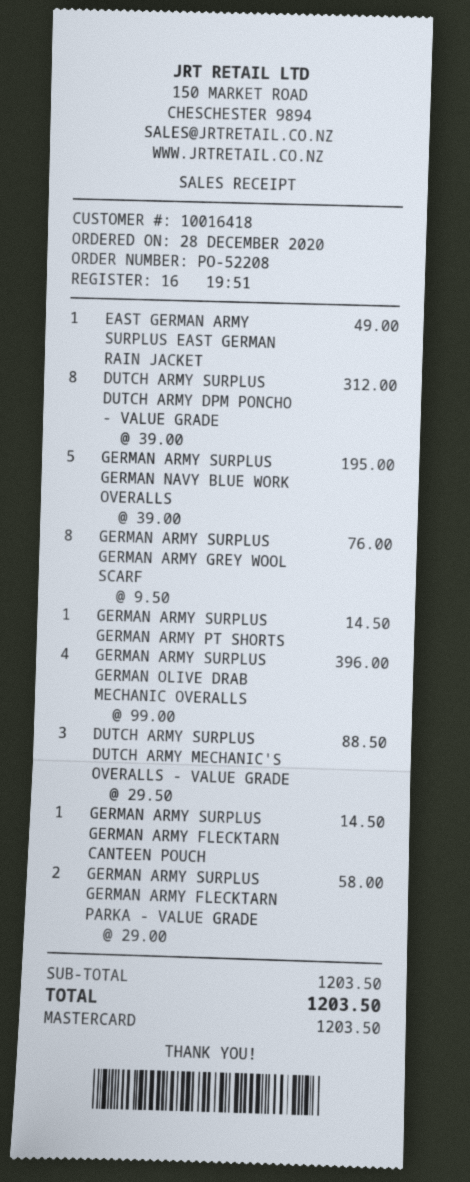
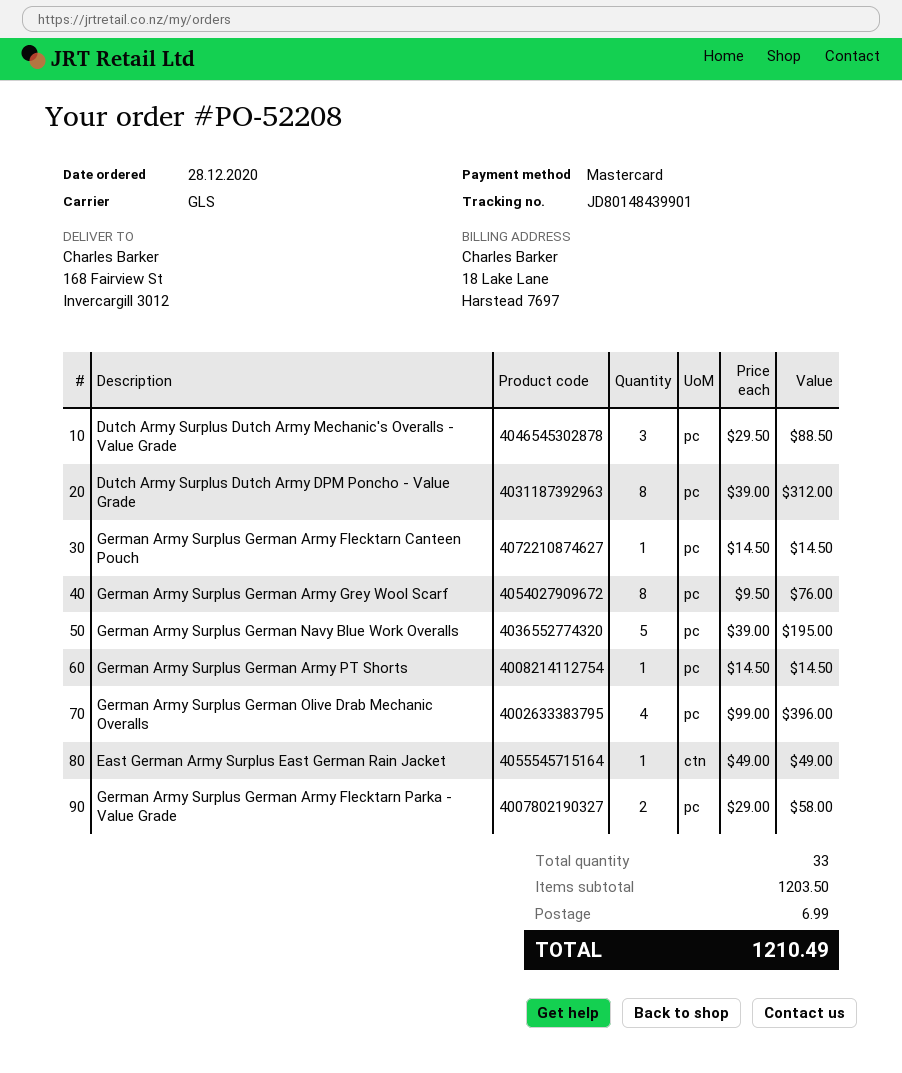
shipping: none -> 6.99
total: 1203.50 -> 1210.49

